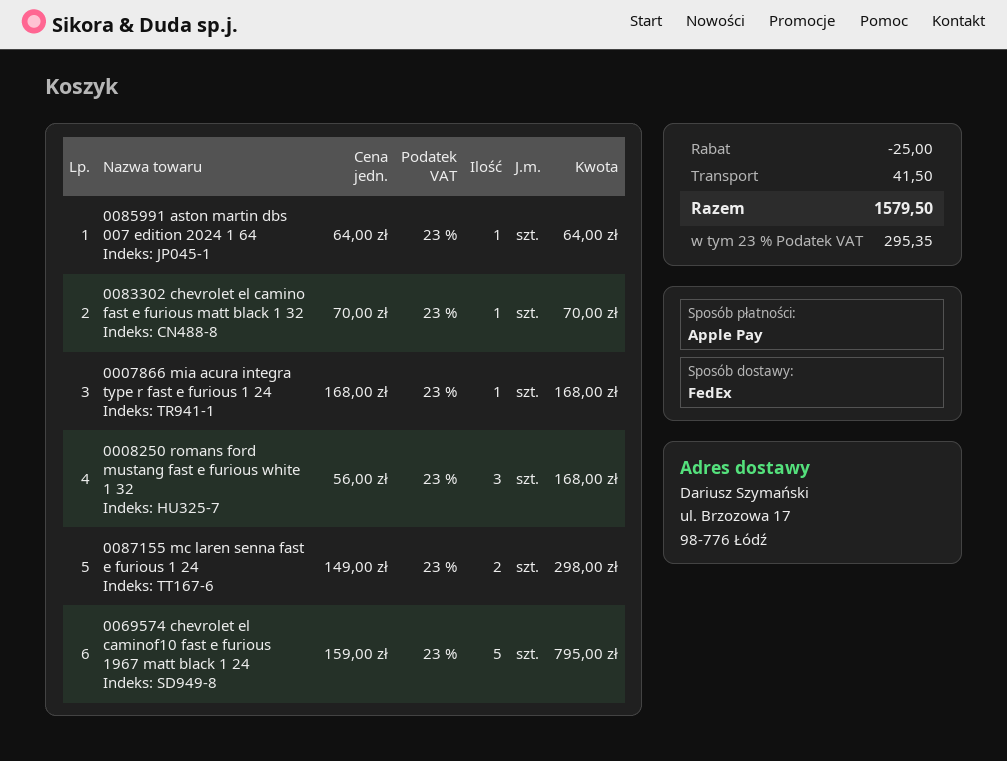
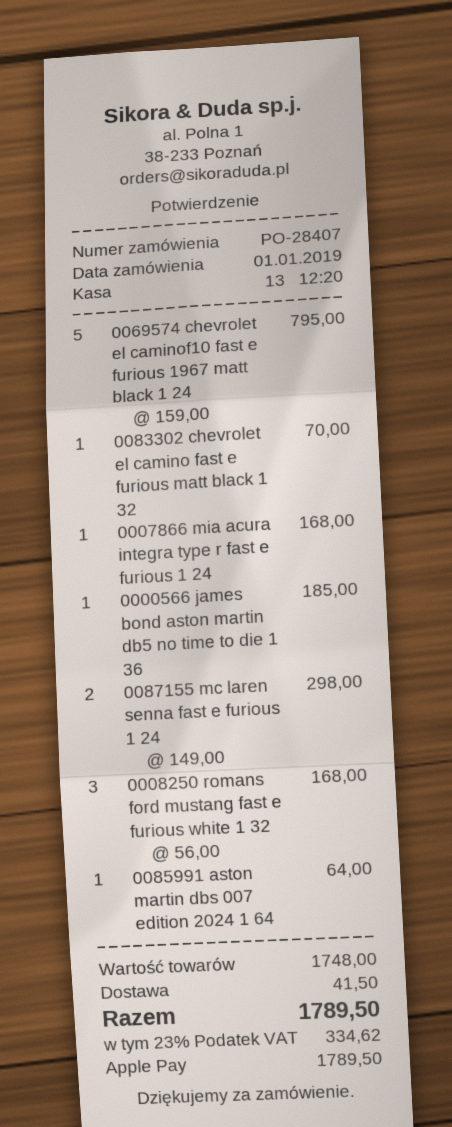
0000566 james bond aston martin db5 no time to die 1 36: none -> 1 x 185.00 = 185.00
discount: 25.00 -> none
tax: 23% = 295.35 -> 23% = 334.62
total: 1579.50 -> 1789.50

